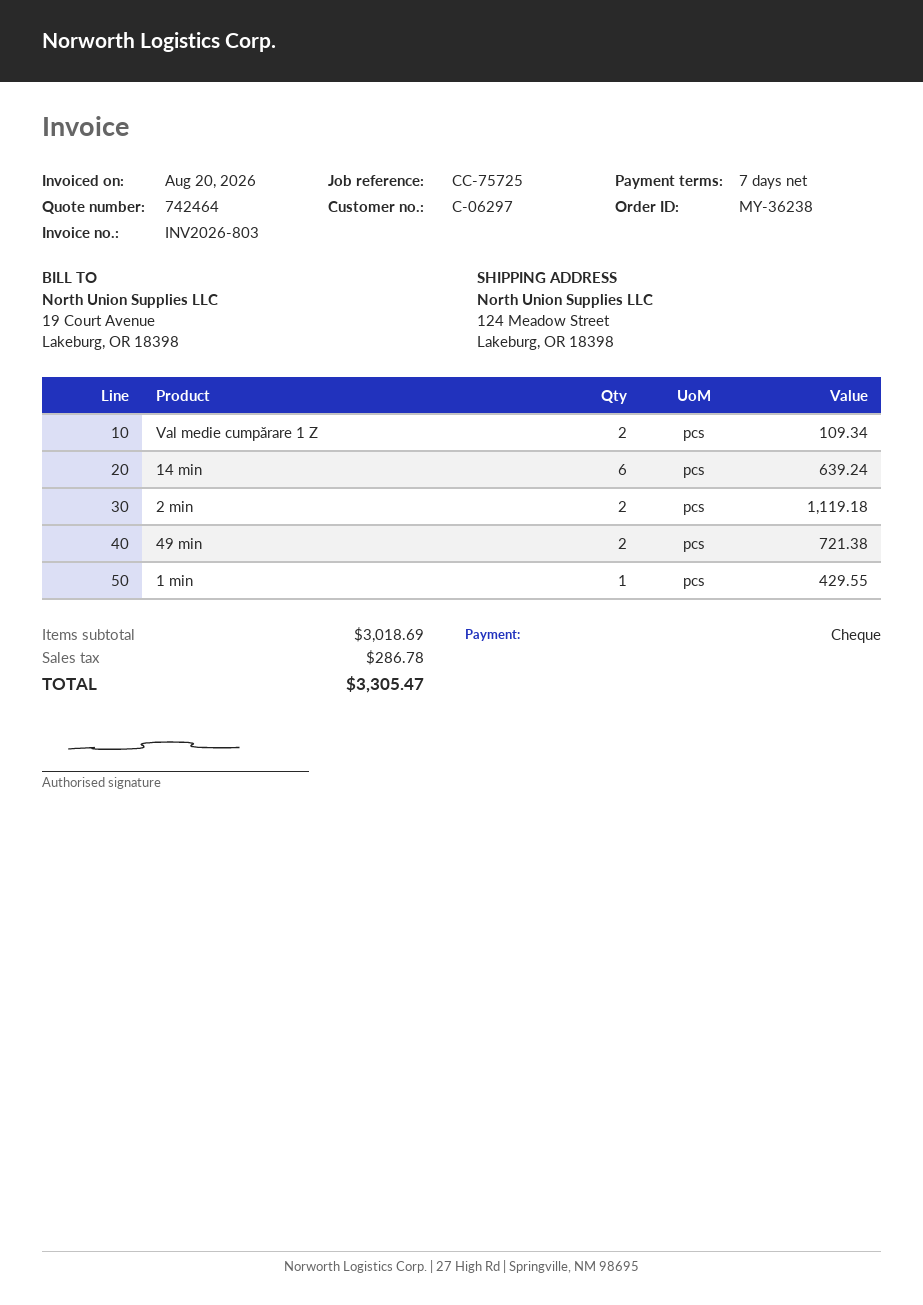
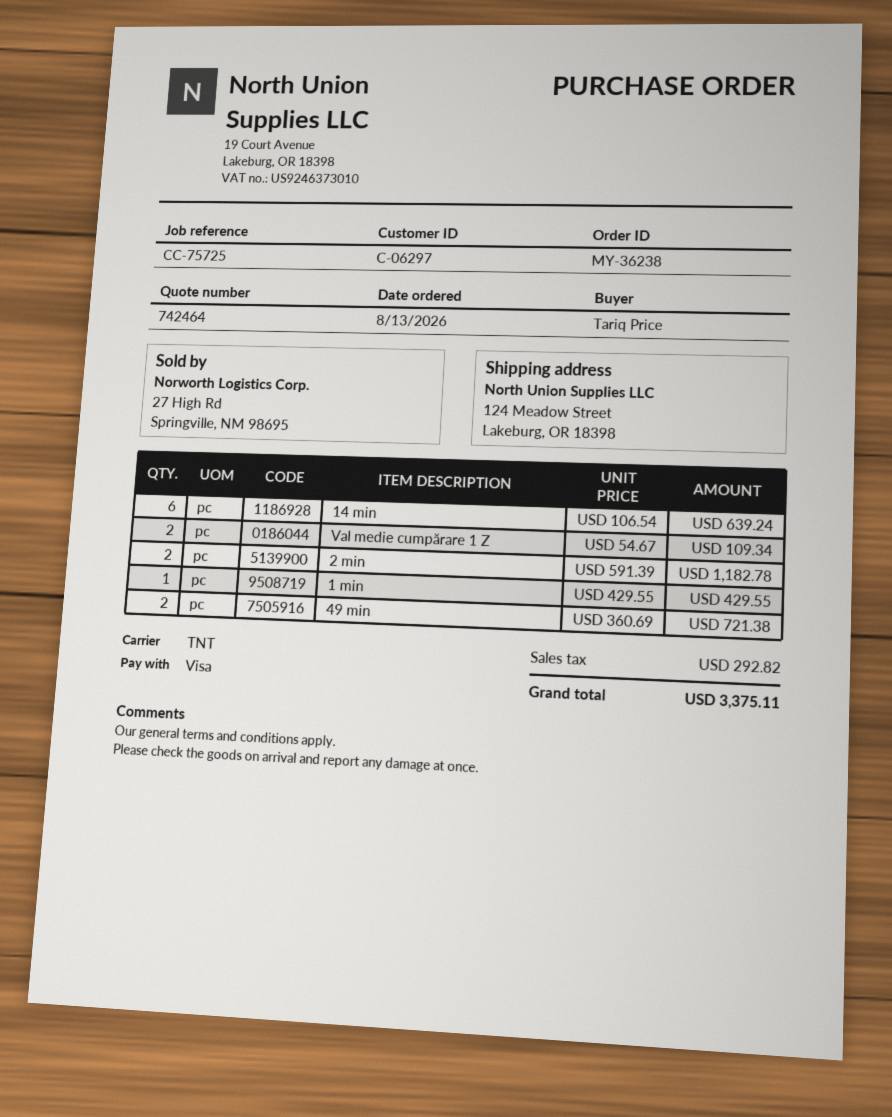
payment method: cheque -> Visa
2 min: 2 for 1119.18 -> 2 for 1182.78
tax: 286.78 -> 292.82
total: 3305.47 -> 3375.11

